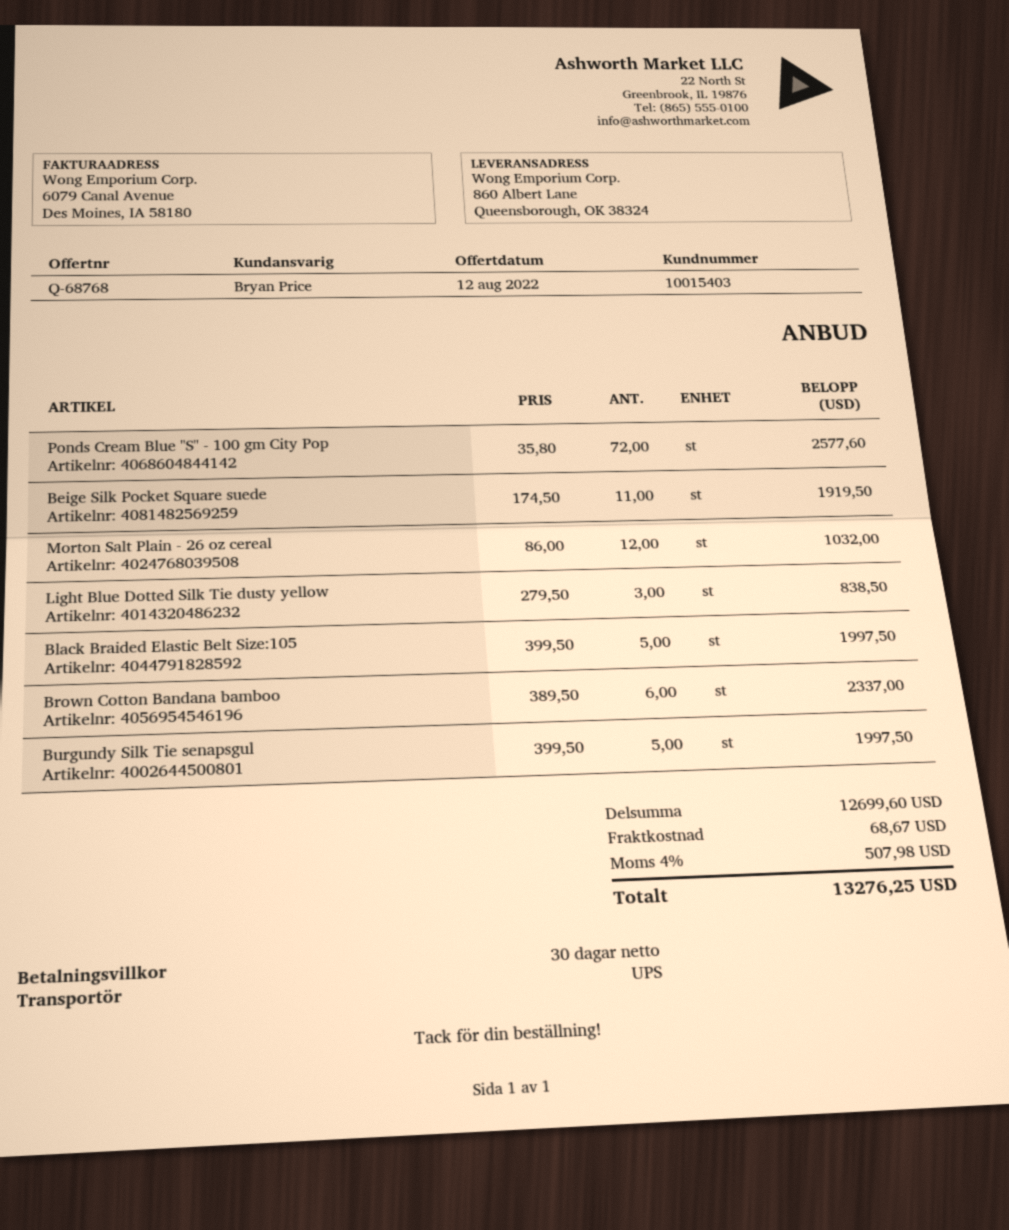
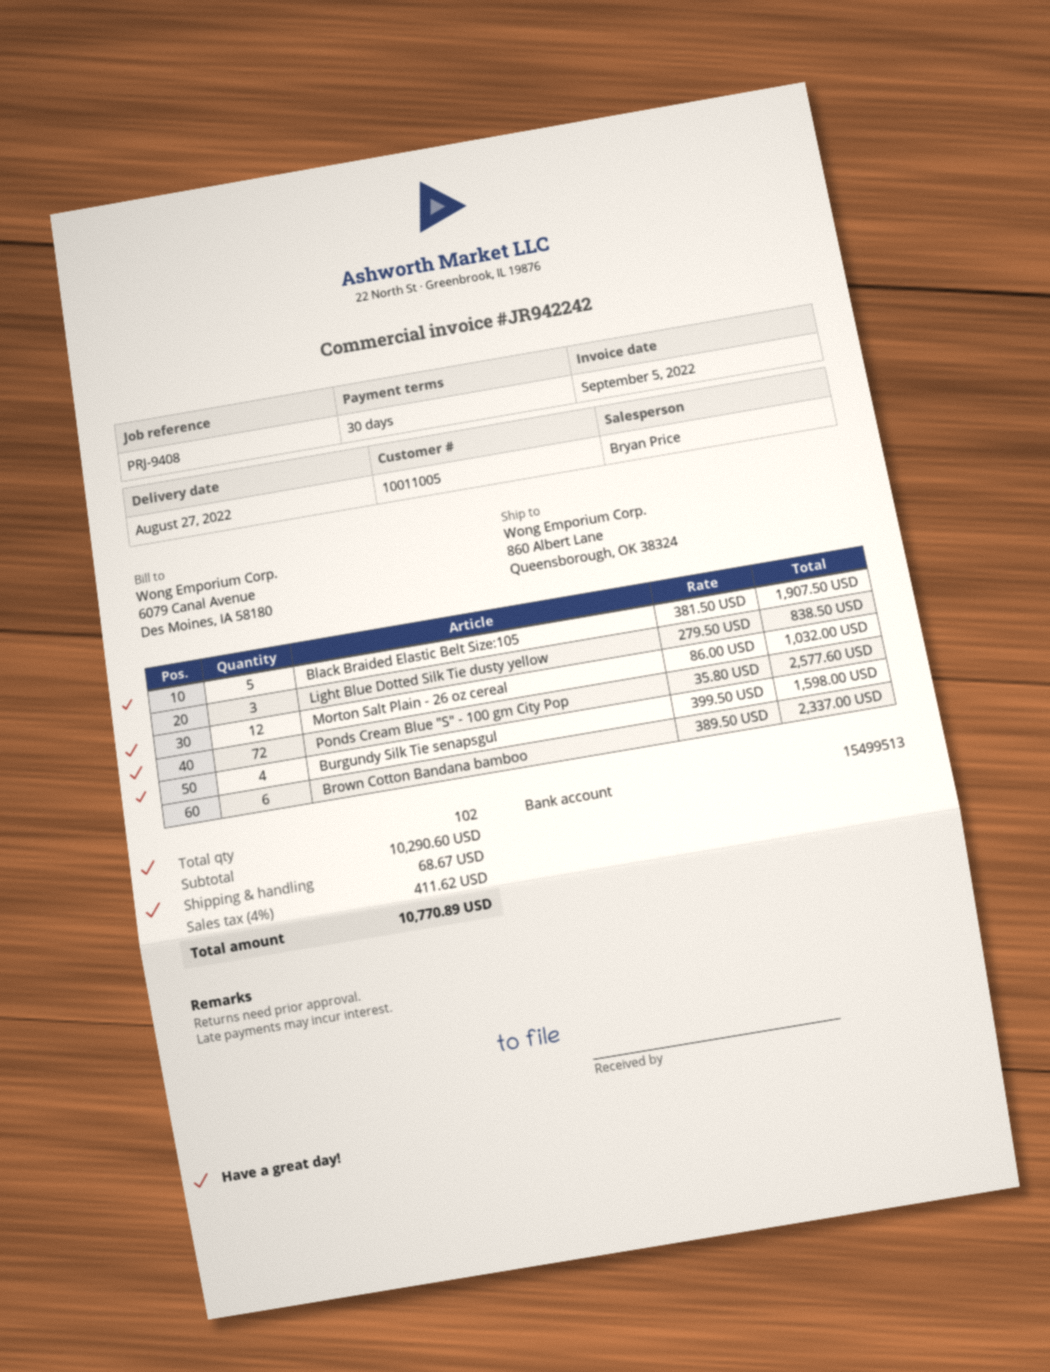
customer number: 10015403 -> 10011005
Beige Silk Pocket Square suede: 11 x 174.50 = 1919.50 -> none
Black Braided Elastic Belt Size:105: 5 x 399.50 = 1997.50 -> 5 x 381.50 = 1907.50
Burgundy Silk Tie senapsgul: 5 x 399.50 = 1997.50 -> 4 x 399.50 = 1598.00
subtotal: 12699.60 -> 10290.60
tax: 4% = 507.98 -> 4% = 411.62
total: 13276.25 -> 10770.89

